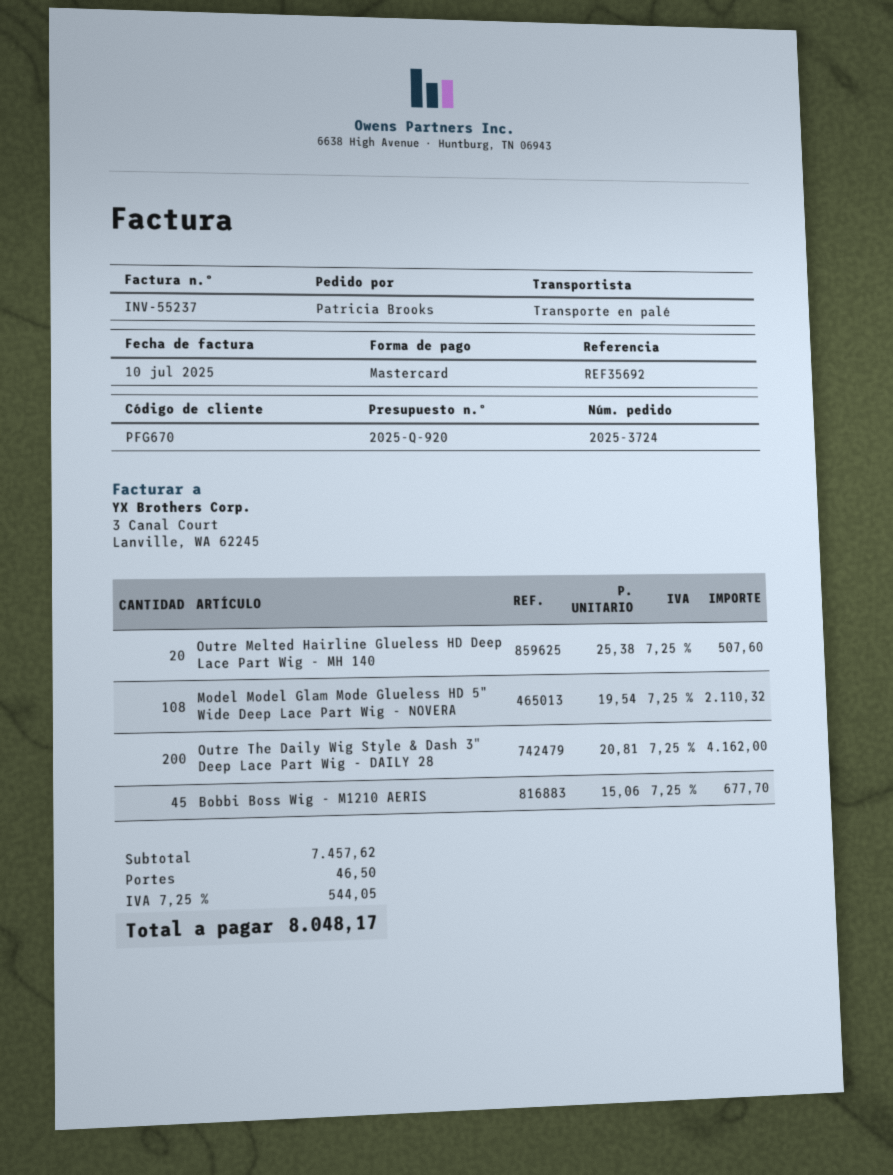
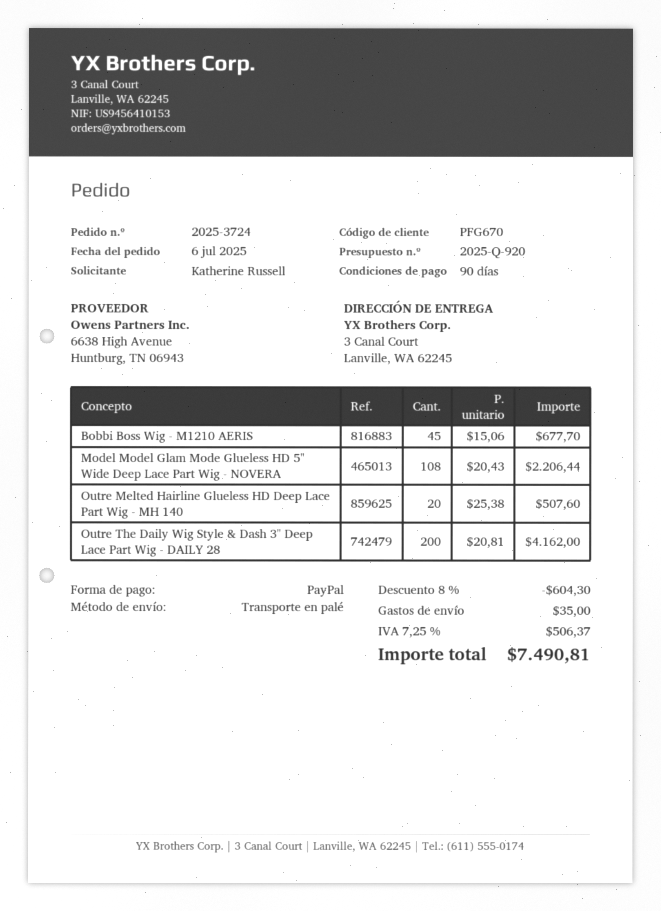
ordered by: Patricia Brooks -> Katherine Russell
payment method: Mastercard -> PayPal
Model Model Glam Mode Glueless HD 5" Wide Deep Lace Part Wig - NOVERA: 108 x 19.54 = 2110.32 -> 108 x 20.43 = 2206.44
discount: none -> 8% = 604.30
shipping: 46.50 -> 35.00
tax: 7.25% = 544.05 -> 7.25% = 506.37
total: 8048.17 -> 7490.81

